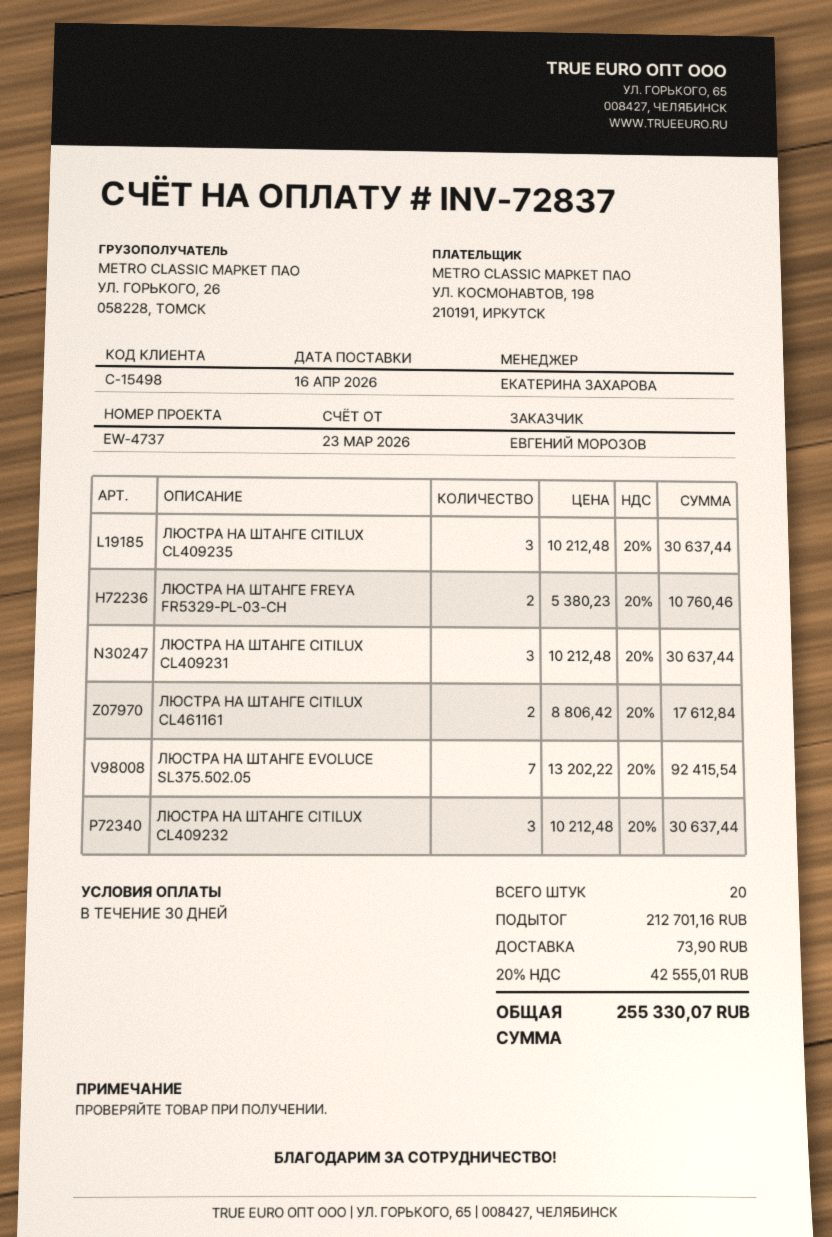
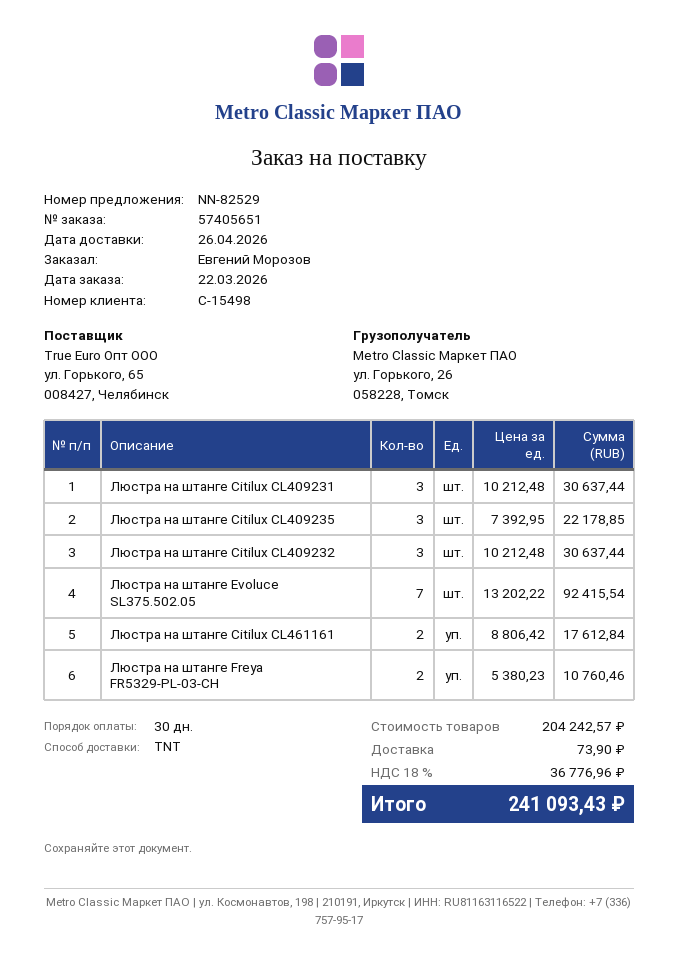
delivery date: 2026-04-16 -> 2026-04-26
ЛЮСТРА НА ШТАНГЕ CITILUX CL409235: 3 x 10212.48 = 30637.44 -> 3 x 7392.95 = 22178.85
subtotal: 212701.16 -> 204242.57
tax: 20% = 42555.01 -> 18% = 36776.96
total: 255330.07 -> 241093.43

